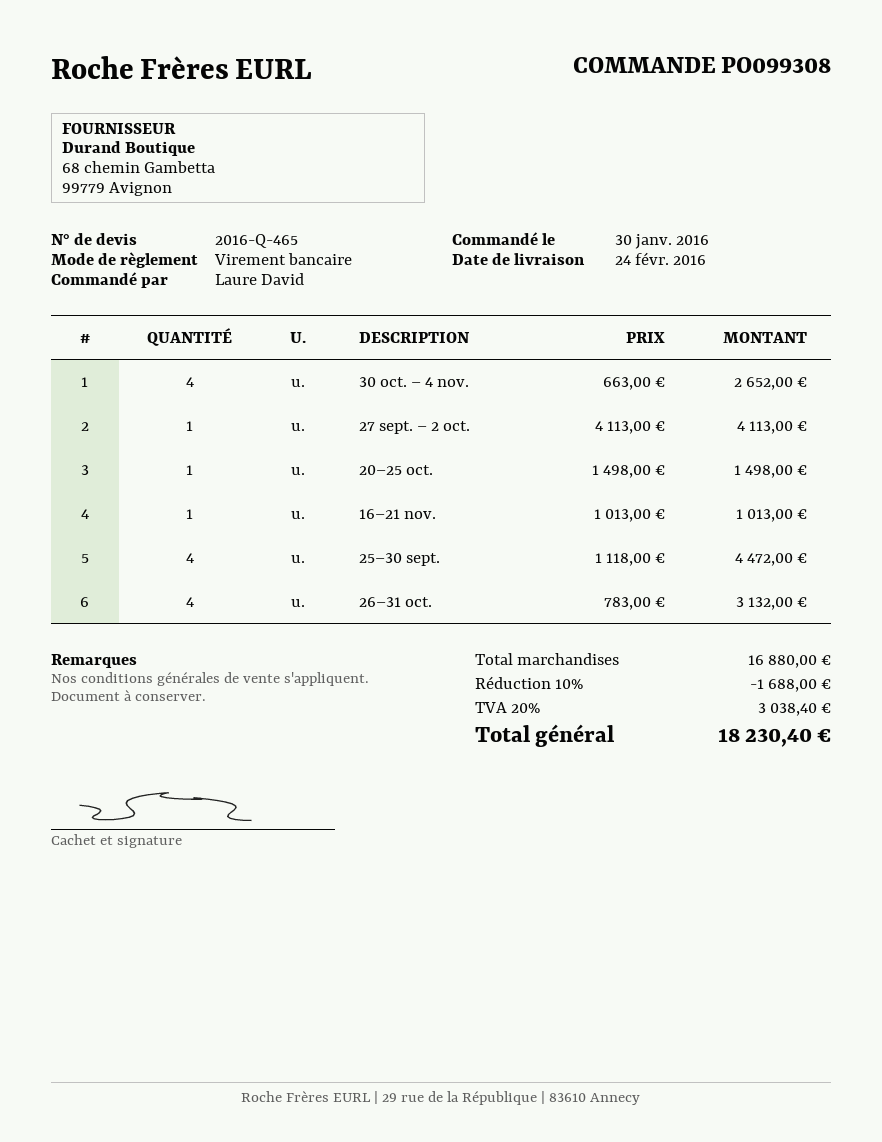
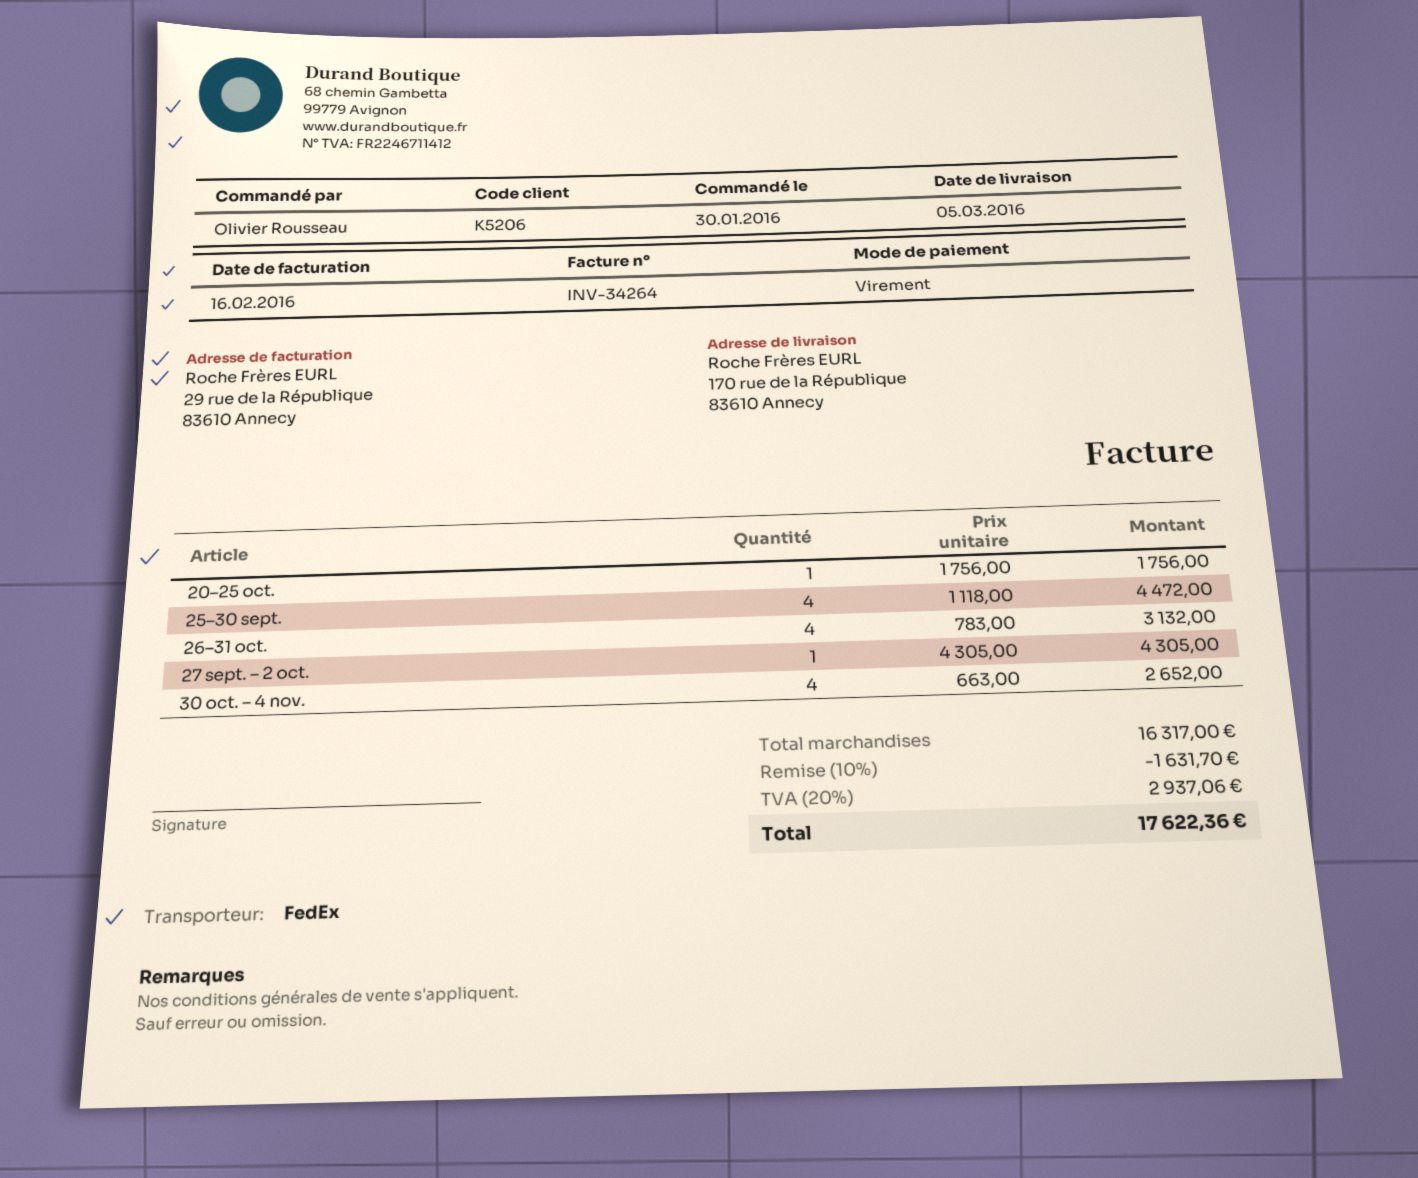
delivery date: 2016-02-24 -> 2016-03-05
ordered by: Laure David -> Olivier Rousseau
27 sept. – 2 oct.: 1 x 4113.00 = 4113.00 -> 1 x 4305.00 = 4305.00
20–25 oct.: 1 x 1498.00 = 1498.00 -> 1 x 1756.00 = 1756.00
16–21 nov.: 1 x 1013.00 = 1013.00 -> none
subtotal: 16880.00 -> 16317.00
discount: 10% = 1688.00 -> 10% = 1631.70
tax: 20% = 3038.40 -> 20% = 2937.06
total: 18230.40 -> 17622.36

